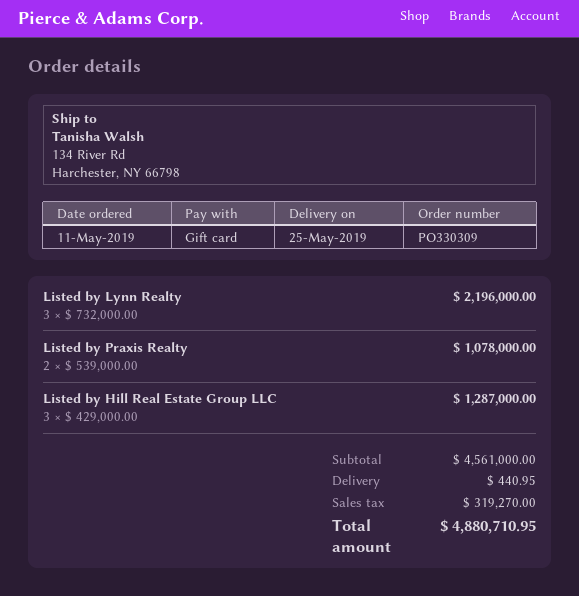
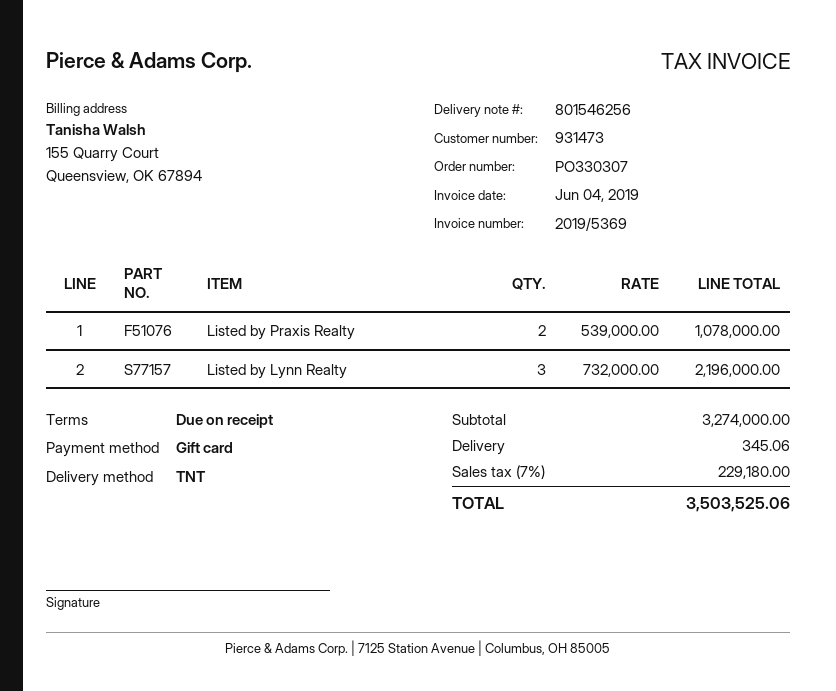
order number: PO330309 -> PO330307
Listed by Hill Real Estate Group LLC: 3 x 429000.00 = 1287000.00 -> none
subtotal: 4561000.00 -> 3274000.00
shipping: 440.95 -> 345.06
tax: 319270.00 -> 229180.00
total: 4880710.95 -> 3503525.06

